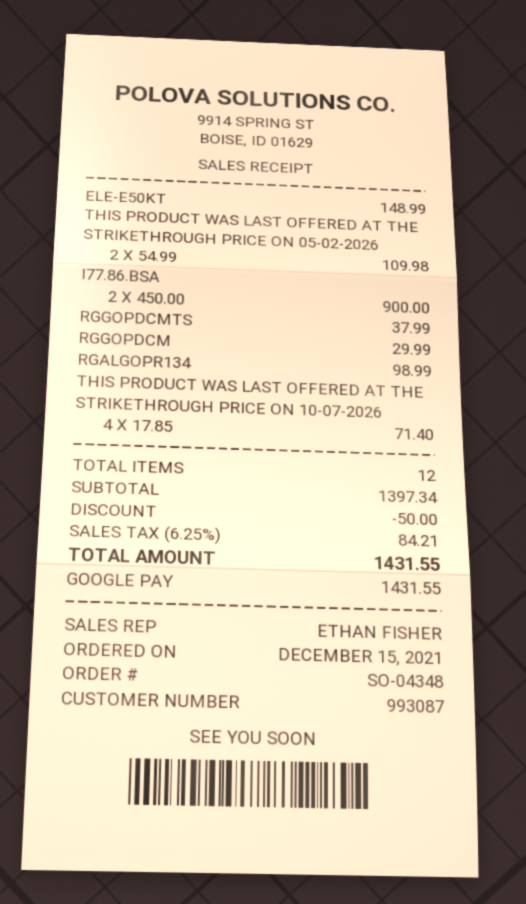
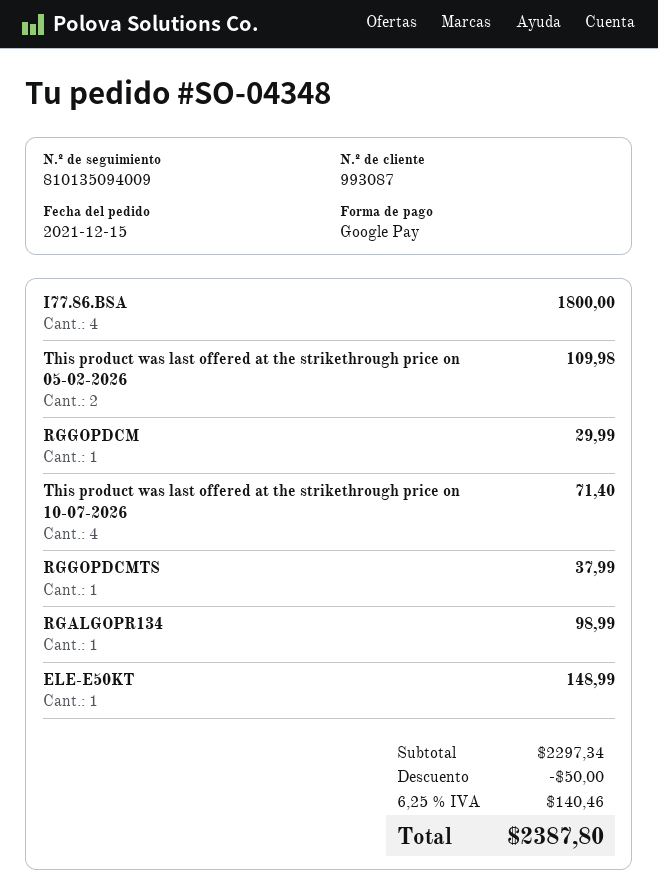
I77.86.BSA: 2 for 900.00 -> 4 for 1800.00
subtotal: 1397.34 -> 2297.34
tax: 6.25% = 84.21 -> 6.25% = 140.46
total: 1431.55 -> 2387.80

